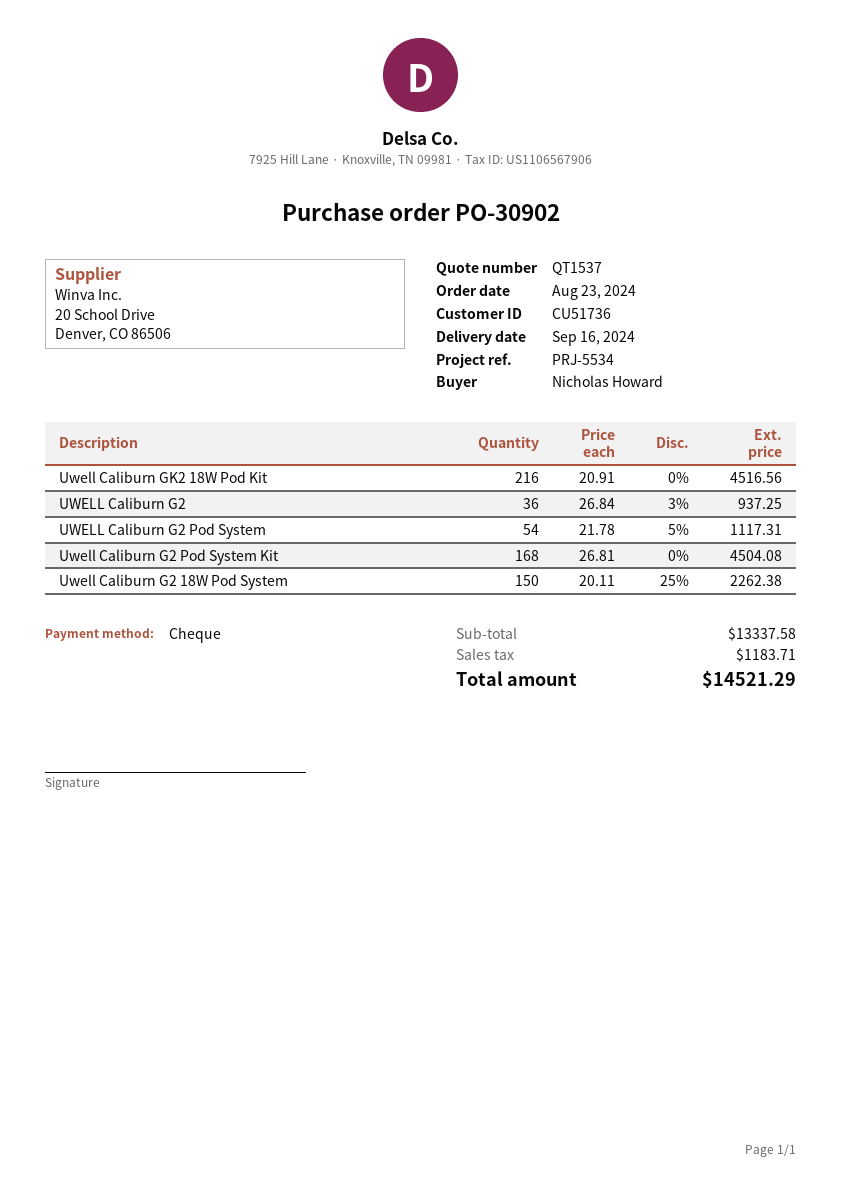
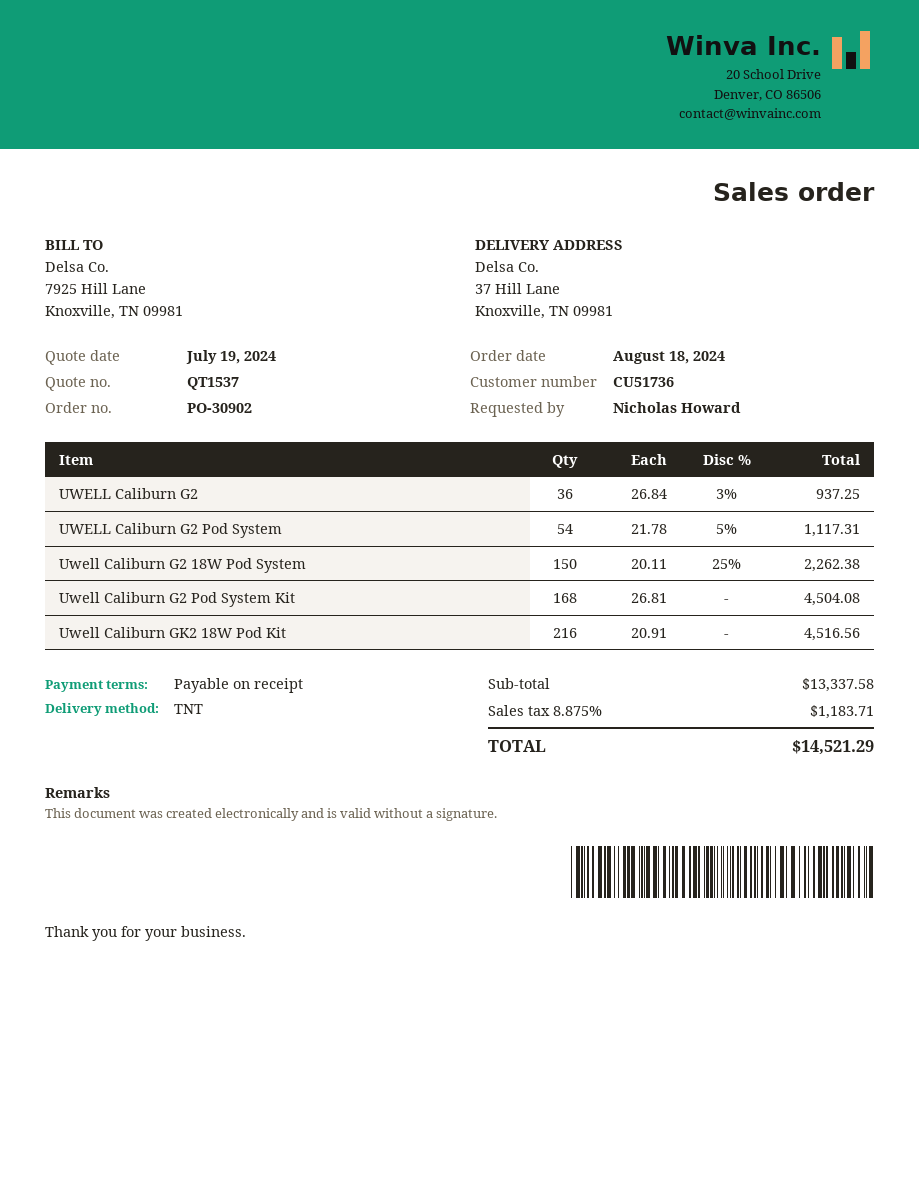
order date: 2024-08-23 -> 2024-08-18

